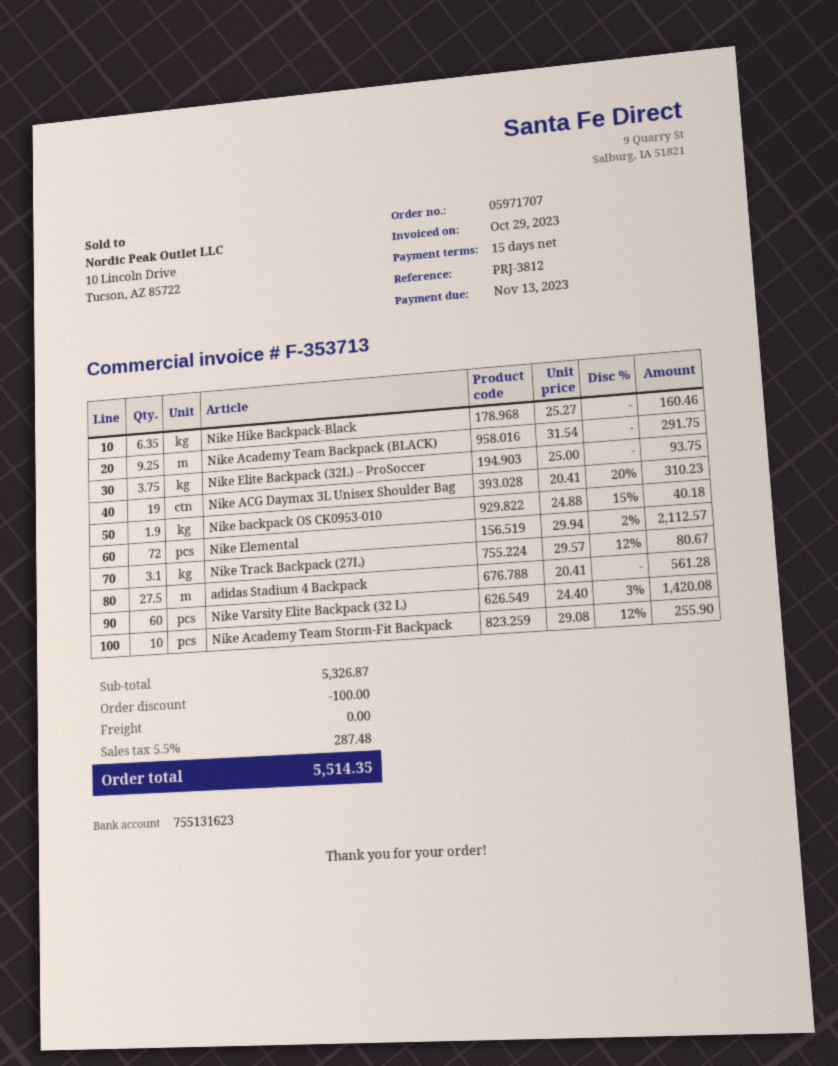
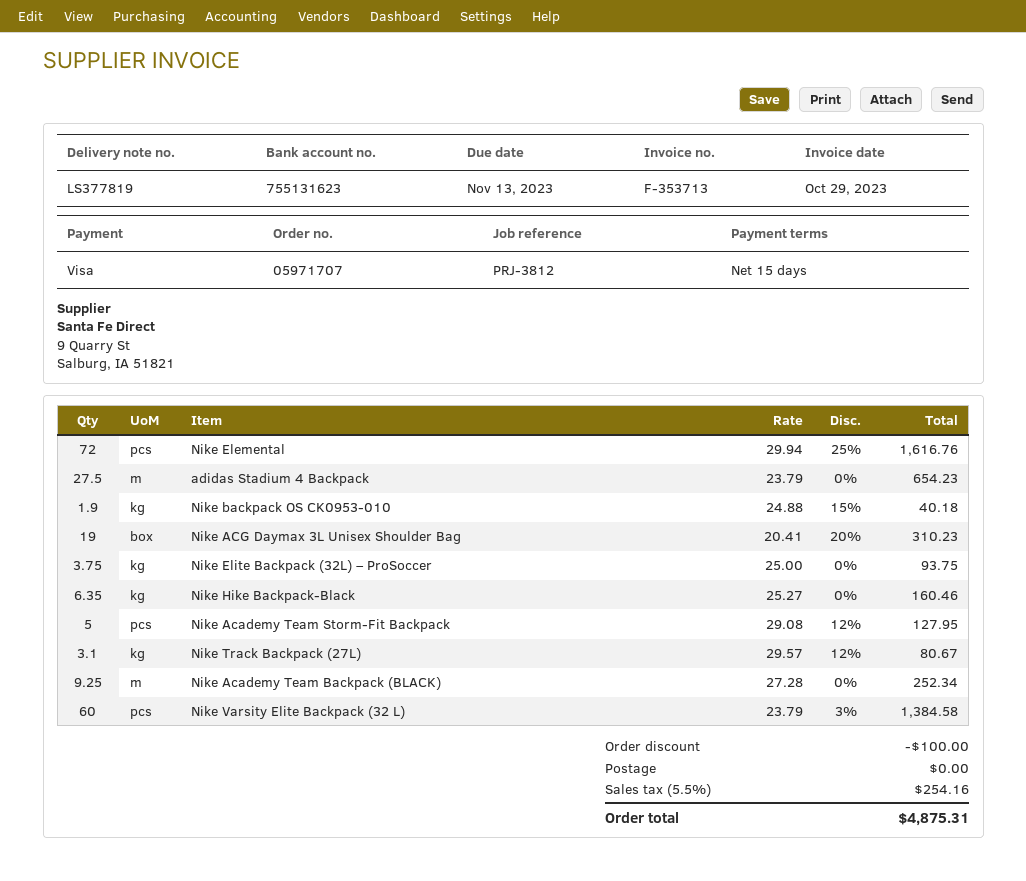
Nike Academy Team Backpack (BLACK): 9.25 x 31.54 = 291.75 -> 9.25 x 27.28 = 252.34
Nike Elemental: 72 x 29.94 - 2% = 2112.57 -> 72 x 29.94 - 25% = 1616.76
adidas Stadium 4 Backpack: 27.5 x 20.41 = 561.28 -> 27.5 x 23.79 = 654.23
Nike Varsity Elite Backpack (32 L): 60 x 24.40 - 3% = 1420.08 -> 60 x 23.79 - 3% = 1384.58
Nike Academy Team Storm-Fit Backpack: 10 x 29.08 - 12% = 255.90 -> 5 x 29.08 - 12% = 127.95
tax: 5.5% = 287.48 -> 5.5% = 254.16
total: 5514.35 -> 4875.31

